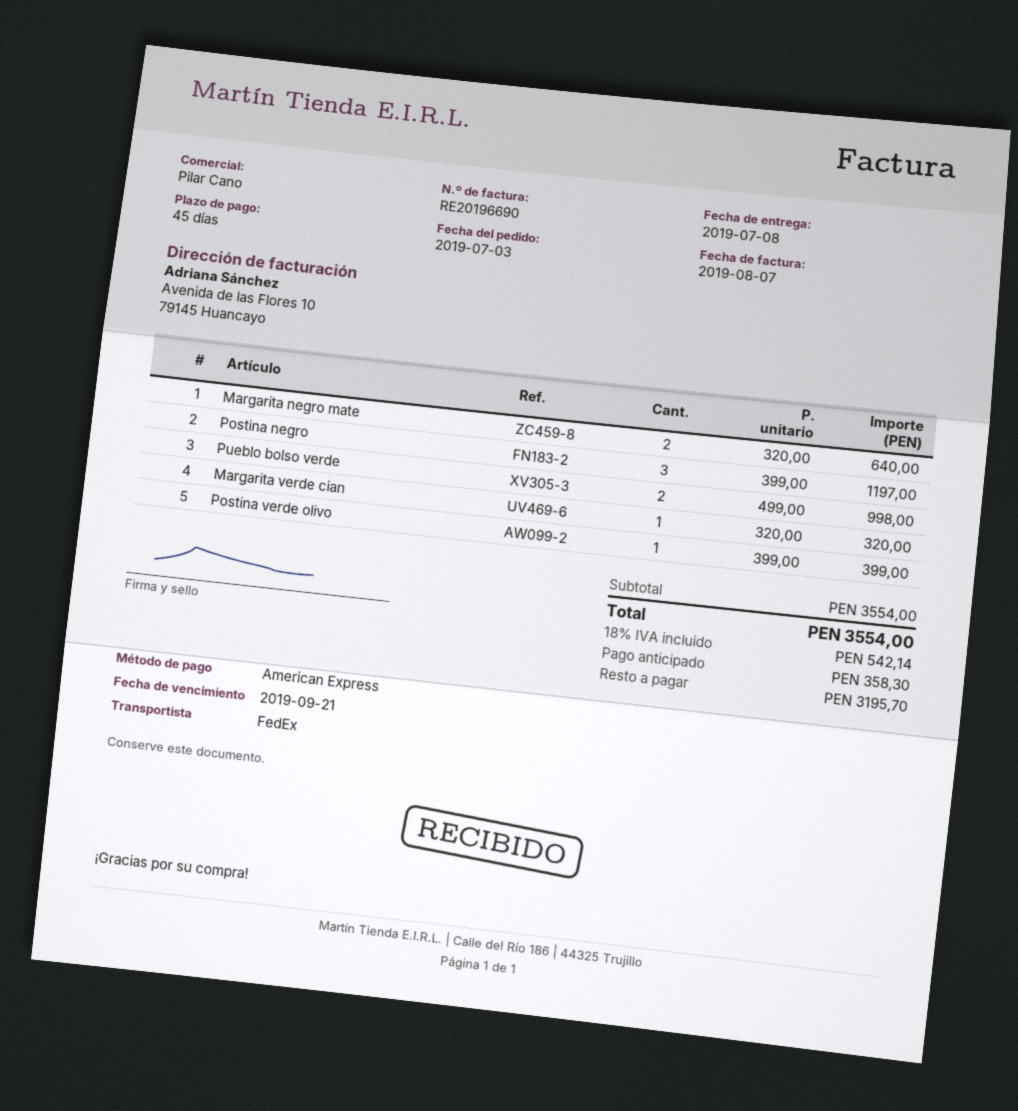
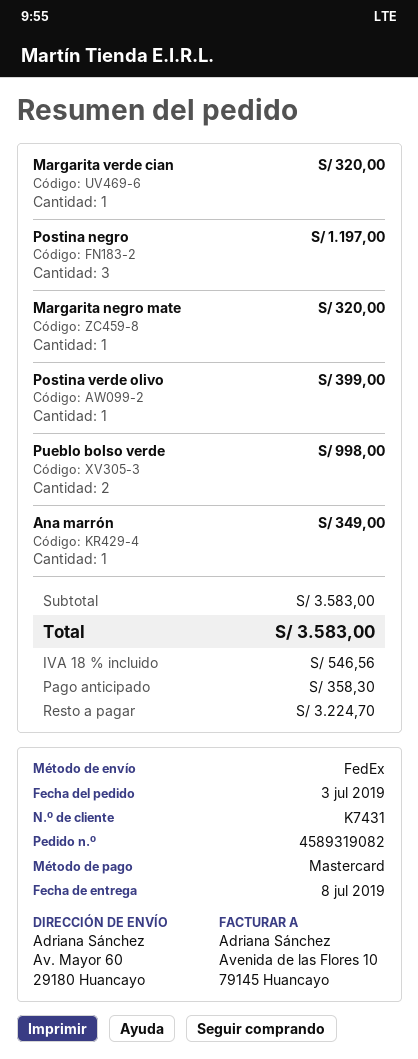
payment method: American Express -> Mastercard
Margarita negro mate: 2 for 640.00 -> 1 for 320.00
Ana marrón: none -> 1 for 349.00
subtotal: 3554.00 -> 3583.00
tax: 18% = 542.14 -> 18% = 546.56
total: 3554.00 -> 3583.00
balance: 3195.70 -> 3224.70

